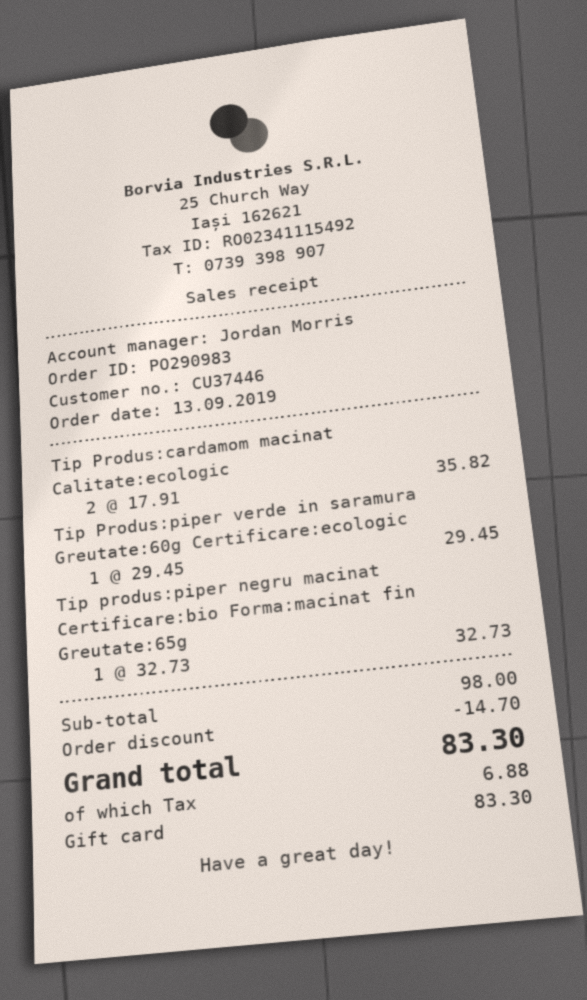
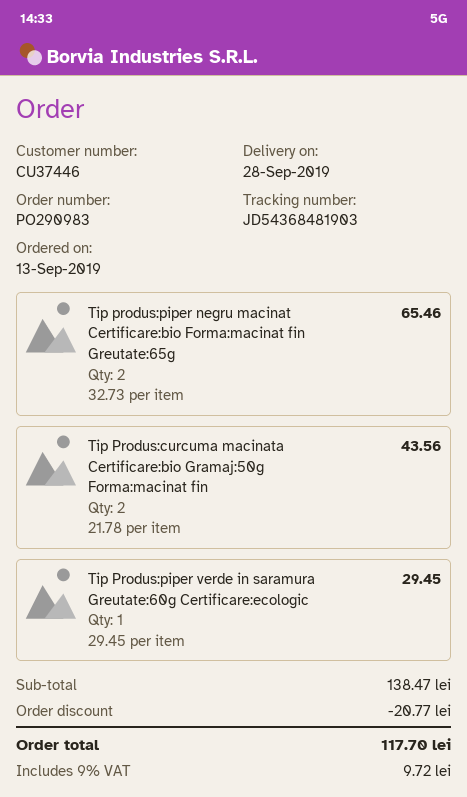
Tip Produs:cardamom macinat Calitate:ecologic: 2 x 17.91 = 35.82 -> none
Tip produs:piper negru macinat Certificare:bio Forma:macinat fin Greutate:65g: 1 x 32.73 = 32.73 -> 2 x 32.73 = 65.46
Tip Produs:curcuma macinata Certificare:bio Gramaj:50g Forma:macinat fin: none -> 2 x 21.78 = 43.56
subtotal: 98.00 -> 138.47
discount: 14.70 -> 20.77
tax: 6.88 -> 9.72
total: 83.30 -> 117.70

